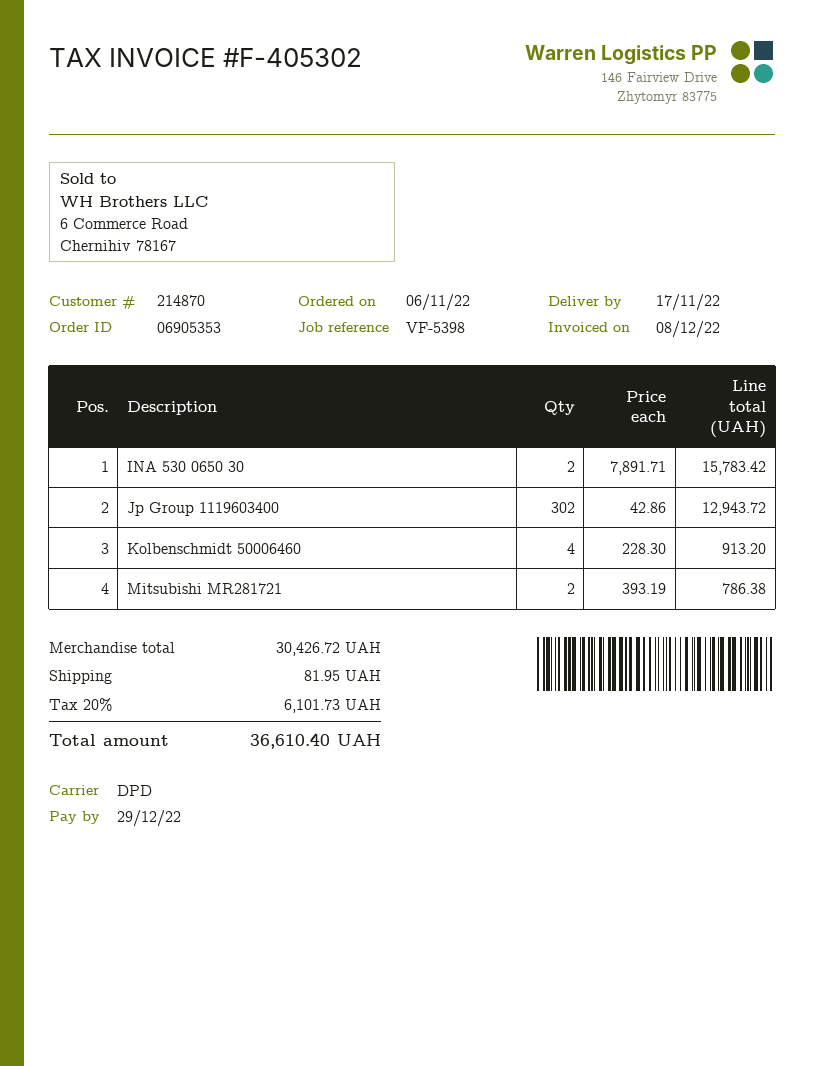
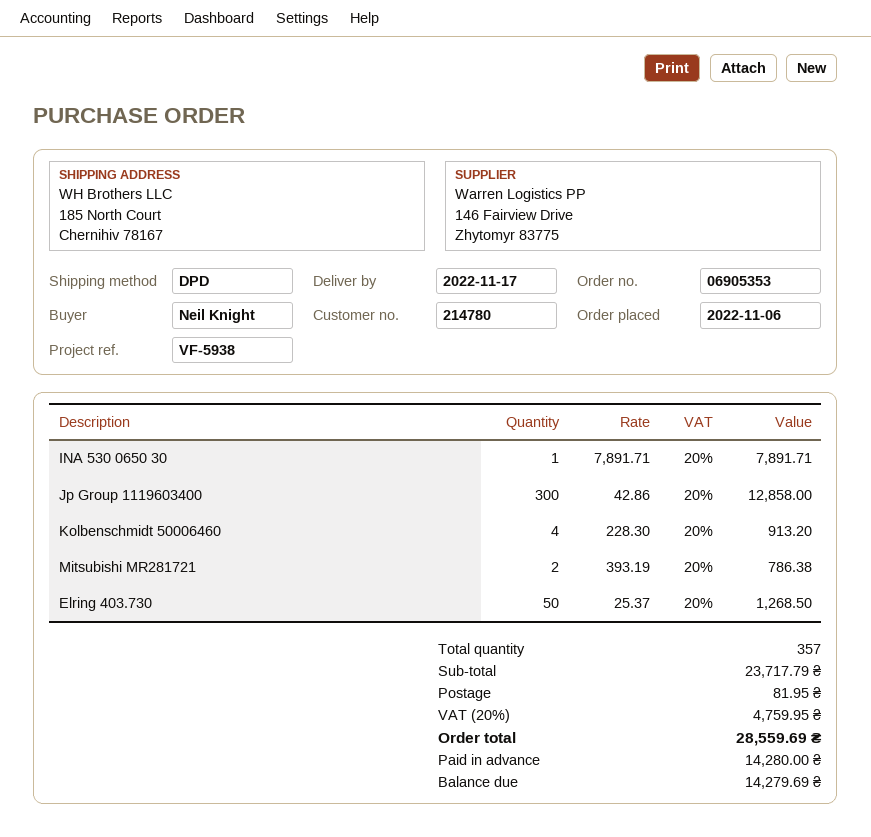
customer number: 214870 -> 214780
reference: VF-5398 -> VF-5938
INA 530 0650 30: 2 x 7891.71 = 15783.42 -> 1 x 7891.71 = 7891.71
Jp Group 1119603400: 302 x 42.86 = 12943.72 -> 300 x 42.86 = 12858.00
Elring 403.730: none -> 50 x 25.37 = 1268.50
subtotal: 30426.72 -> 23717.79
tax: 20% = 6101.73 -> 20% = 4759.95
total: 36610.40 -> 28559.69

